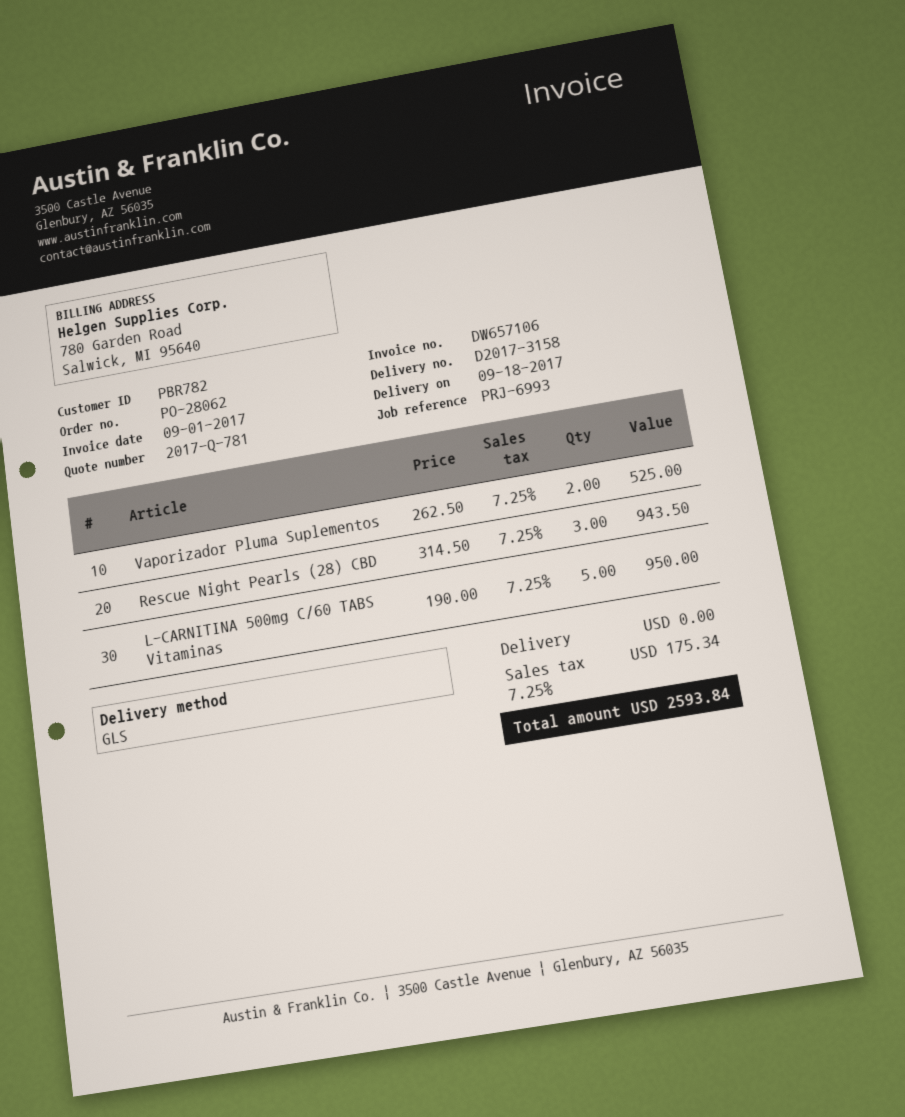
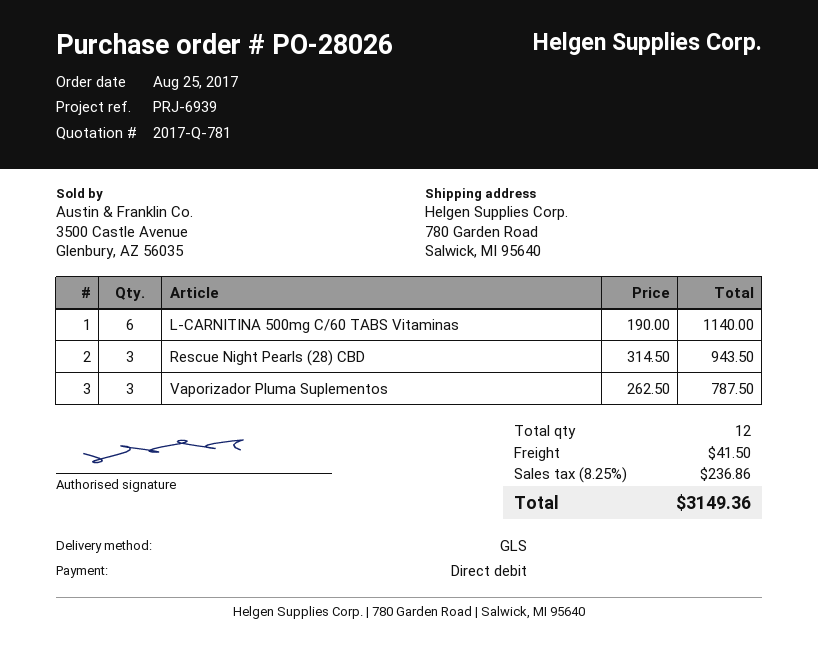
order number: PO-28062 -> PO-28026
reference: PRJ-6993 -> PRJ-6939
Vaporizador Pluma Suplementos: 2 x 262.50 = 525.00 -> 3 x 262.50 = 787.50
L-CARNITINA 500mg C/60 TABS Vitaminas: 5 x 190.00 = 950.00 -> 6 x 190.00 = 1140.00
shipping: 0.00 -> 41.50
tax: 7.25% = 175.34 -> 8.25% = 236.86
total: 2593.84 -> 3149.36

